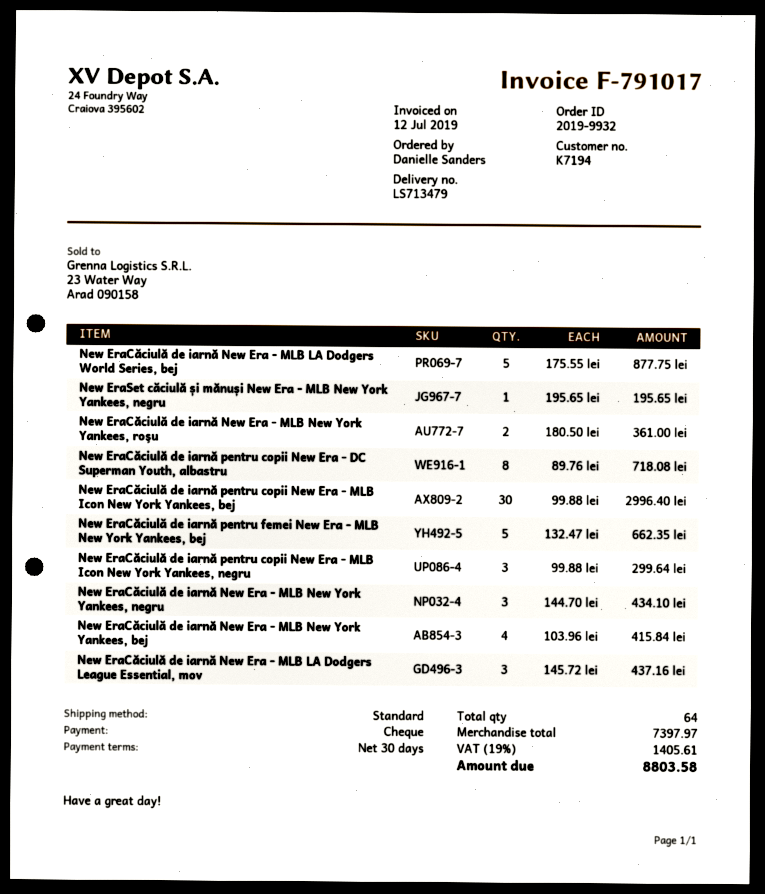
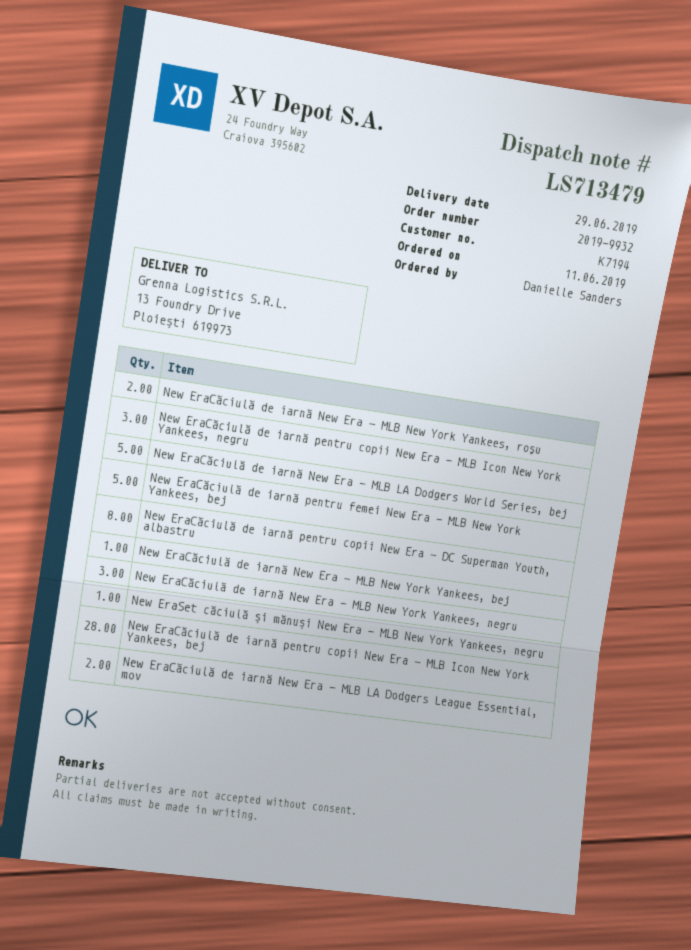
New EraCăciulă de iarnă pentru copii New Era - MLB Icon New York Yankees, bej: 30 -> 28
New EraCăciulă de iarnă New Era - MLB New York Yankees, bej: 4 -> 1
New EraCăciulă de iarnă New Era - MLB LA Dodgers League Essential, mov: 3 -> 2

